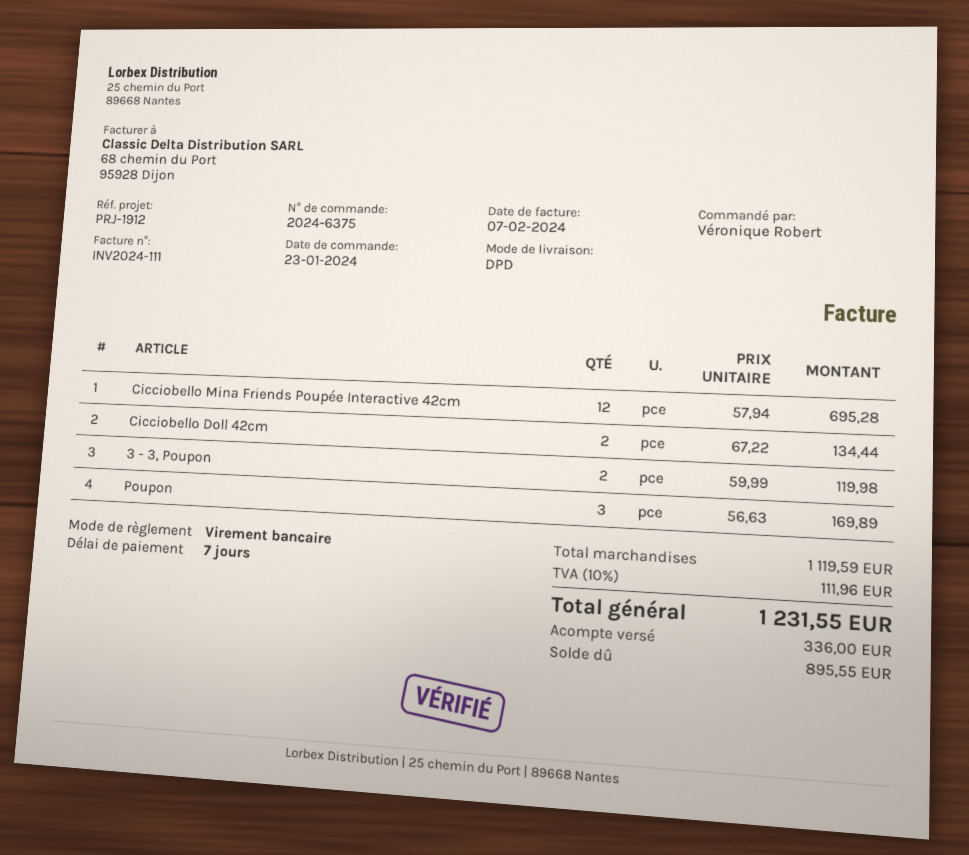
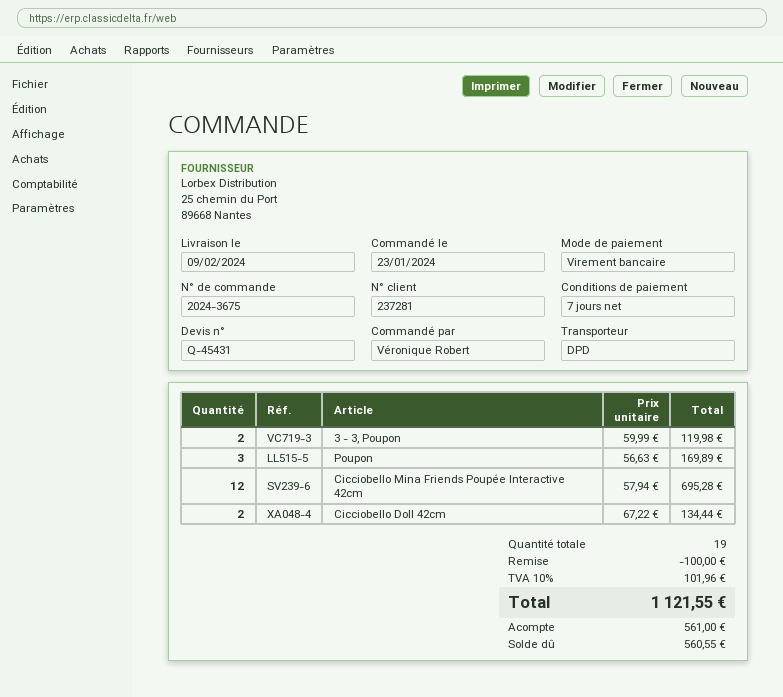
order number: 2024-6375 -> 2024-3675
discount: none -> 100.00
tax: 10% = 111.96 -> 10% = 101.96
total: 1231.55 -> 1121.55
deposit: 336.00 -> 561.00
balance: 895.55 -> 560.55

